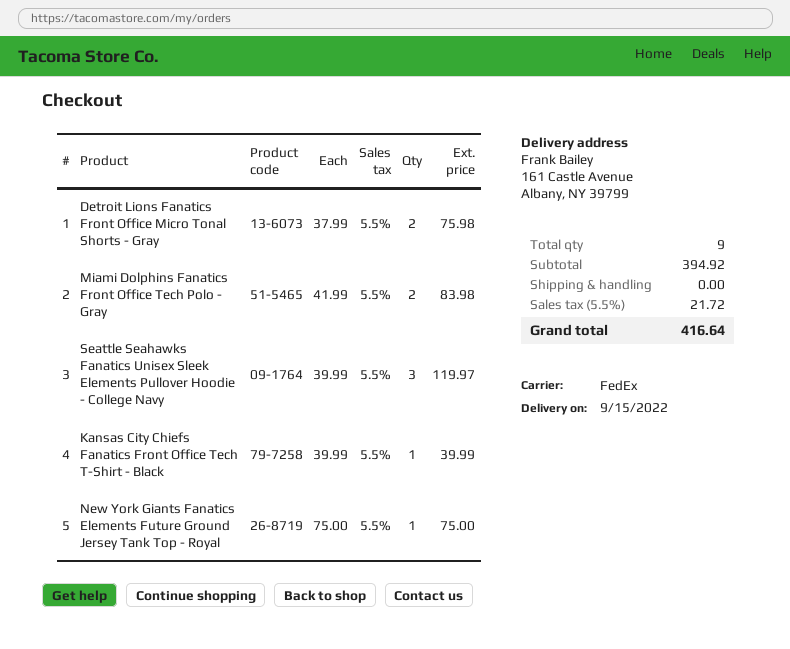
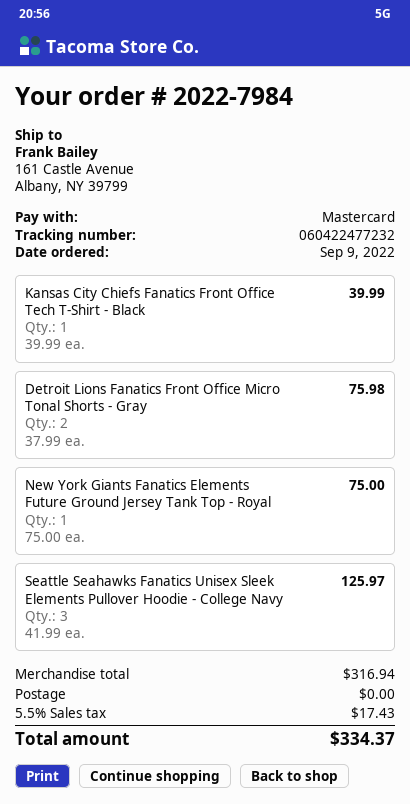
Miami Dolphins Fanatics Front Office Tech Polo - Gray: 2 x 41.99 = 83.98 -> none
Seattle Seahawks Fanatics Unisex Sleek Elements Pullover Hoodie - College Navy: 3 x 39.99 = 119.97 -> 3 x 41.99 = 125.97
subtotal: 394.92 -> 316.94
tax: 5.5% = 21.72 -> 5.5% = 17.43
total: 416.64 -> 334.37

